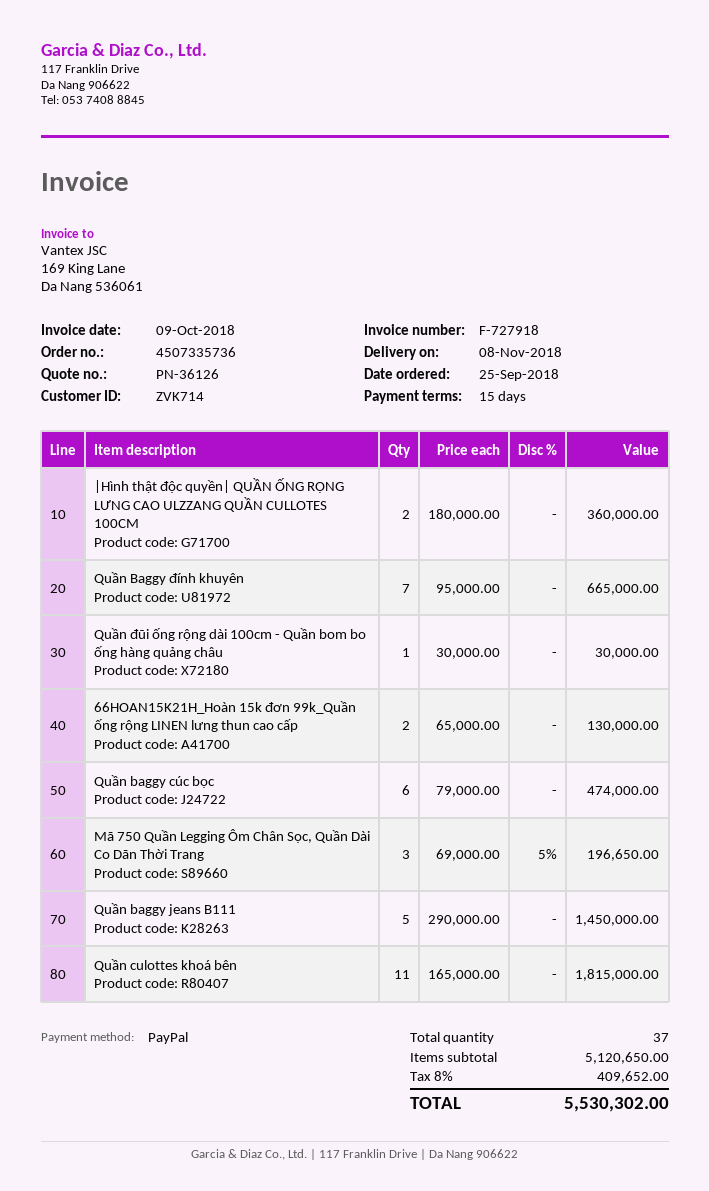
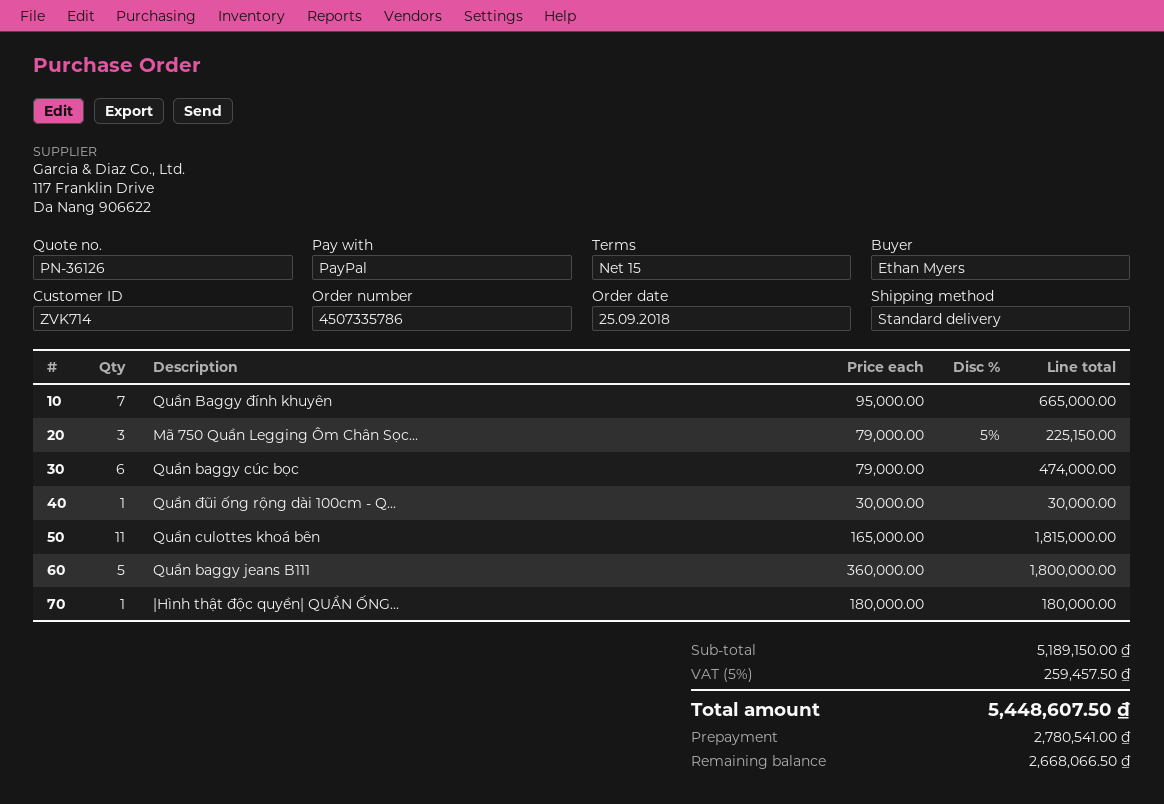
order number: 4507335736 -> 4507335786
|Hình thật độc quyền| QUẦN ỐNG RỘNG LƯNG CAO ULZZANG QUẦN CULLOTES 100CM: 2 x 180000.00 = 360000.00 -> 1 x 180000.00 = 180000.00
66HOAN15K21H_Hoàn 15k đơn 99k_Quần ống rộng LINEN lưng thun cao cấp: 2 x 65000.00 = 130000.00 -> none
Mã 750 Quần Legging Ôm Chân Sọc, Quần Dài Co Dãn Thời Trang: 3 x 69000.00 - 5% = 196650.00 -> 3 x 79000.00 - 5% = 225150.00
Quần baggy jeans B111: 5 x 290000.00 = 1450000.00 -> 5 x 360000.00 = 1800000.00
subtotal: 5120650.00 -> 5189150.00
tax: 8% = 409652.00 -> 5% = 259457.50
total: 5530302.00 -> 5448607.50

